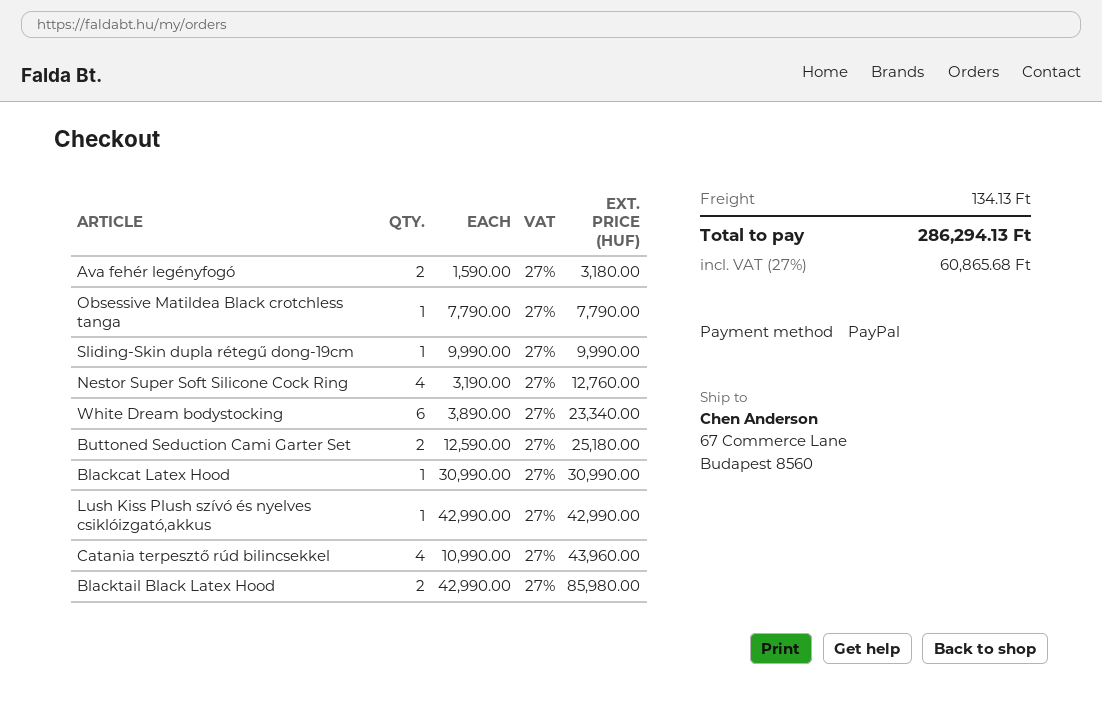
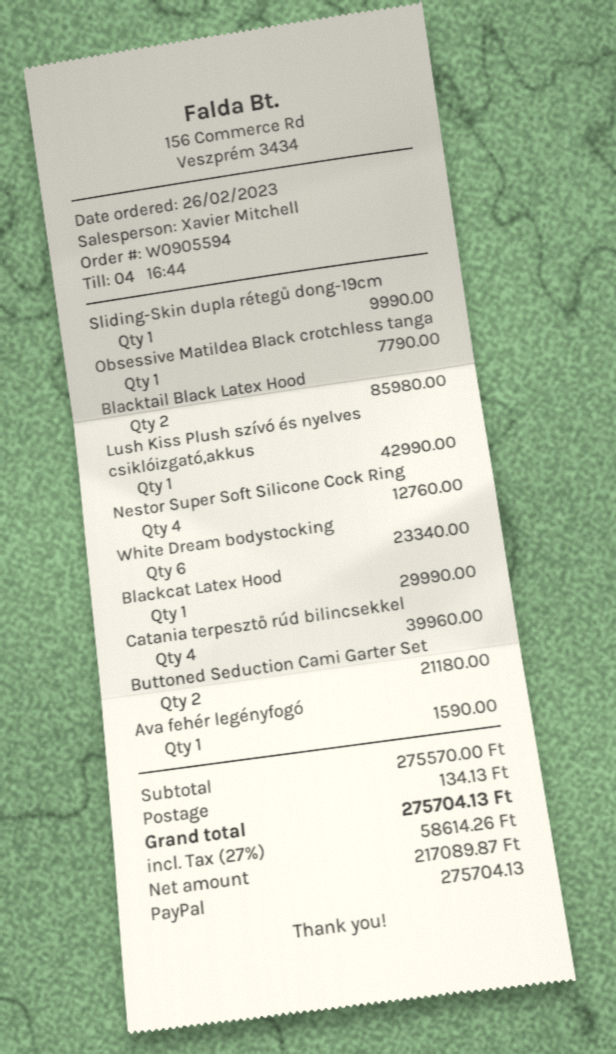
Ava fehér legényfogó: 2 for 3180.00 -> 1 for 1590.00
Buttoned Seduction Cami Garter Set: 2 for 25180.00 -> 2 for 21180.00
Blackcat Latex Hood: 1 for 30990.00 -> 1 for 29990.00
Catania terpesztő rúd bilincsekkel: 4 for 43960.00 -> 4 for 39960.00
tax: 27% = 60865.68 -> 27% = 58614.26
total: 286294.13 -> 275704.13

